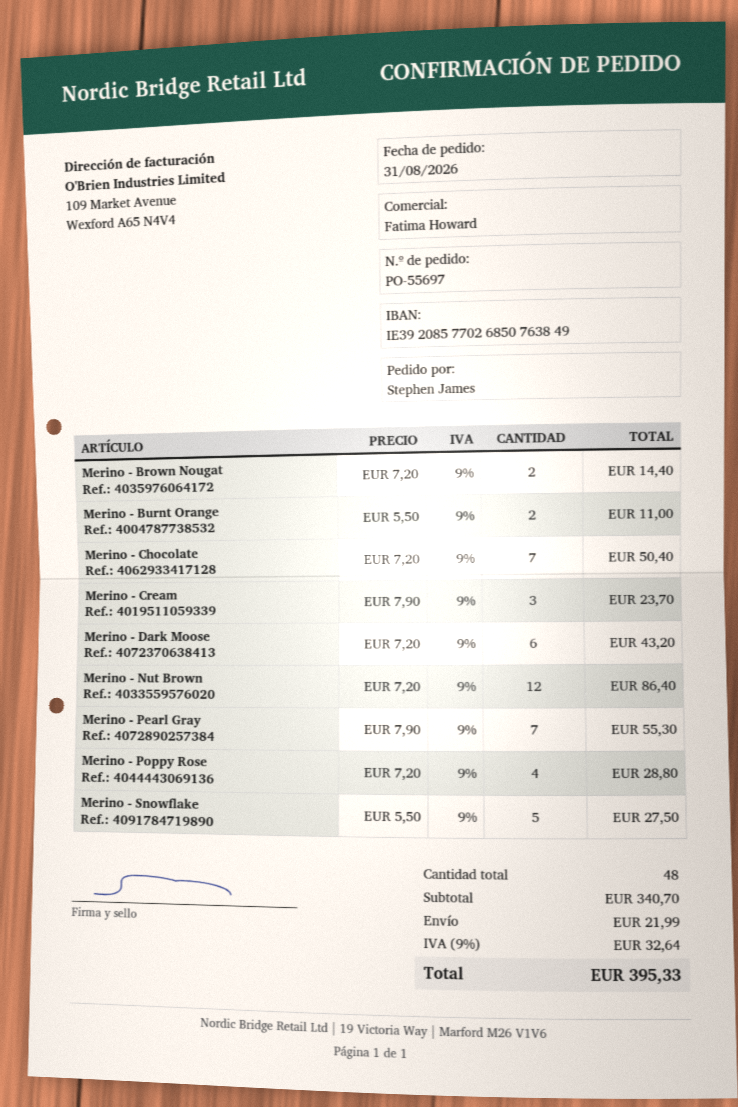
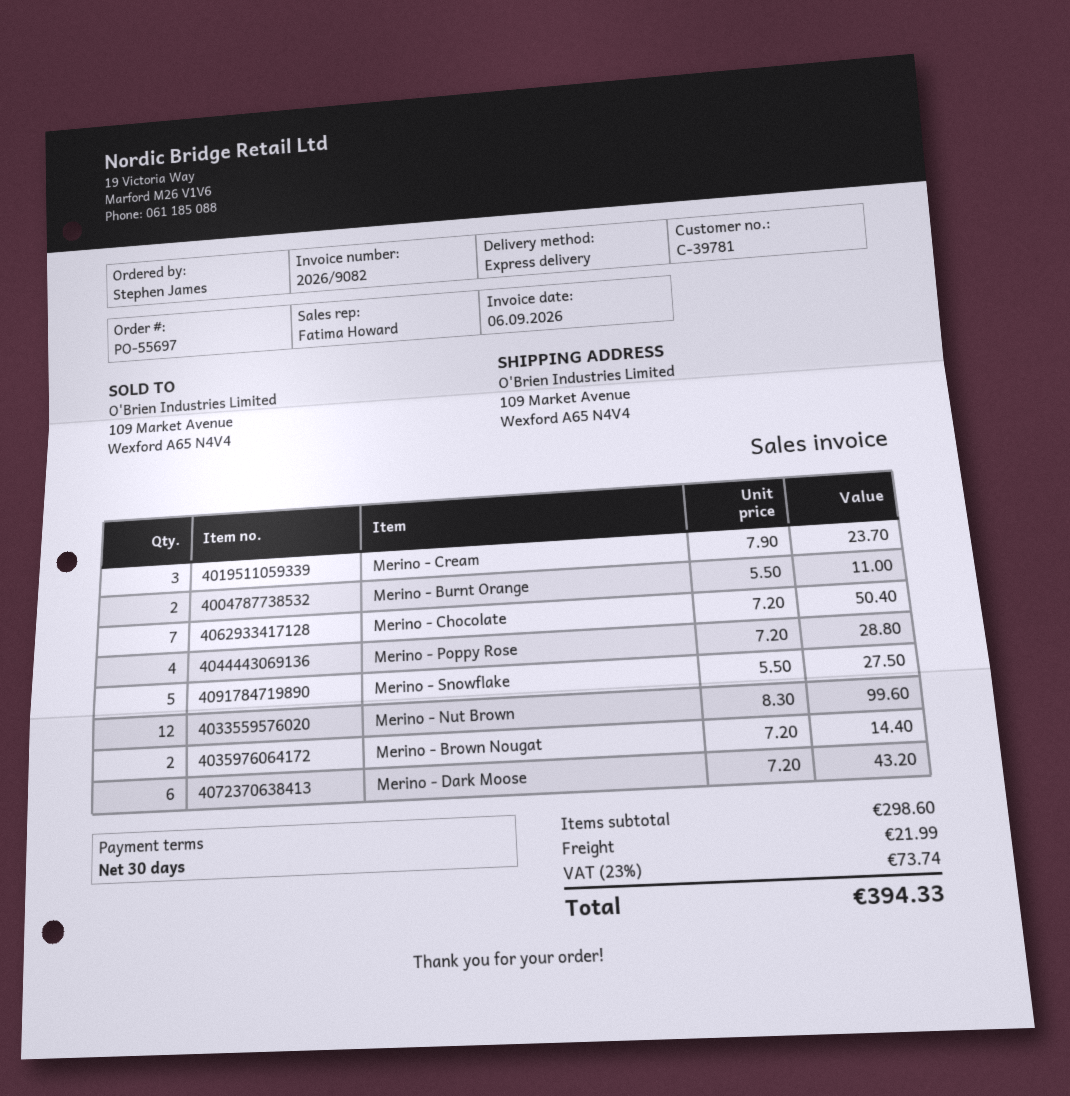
Merino - Nut Brown: 12 x 7.20 = 86.40 -> 12 x 8.30 = 99.60
Merino - Pearl Gray: 7 x 7.90 = 55.30 -> none
subtotal: 340.70 -> 298.60
tax: 9% = 32.64 -> 23% = 73.74
total: 395.33 -> 394.33

